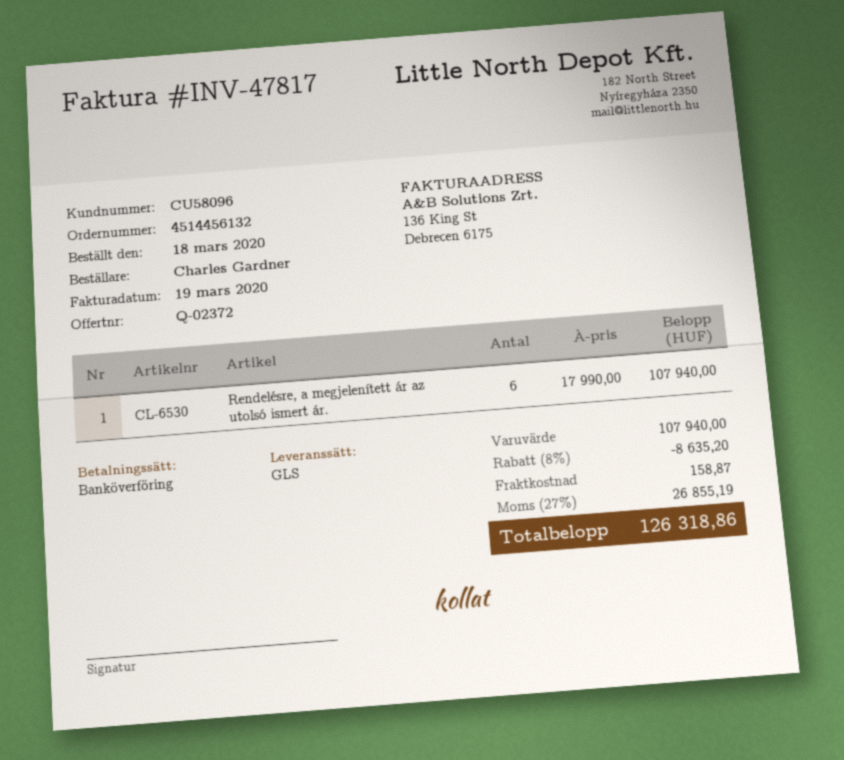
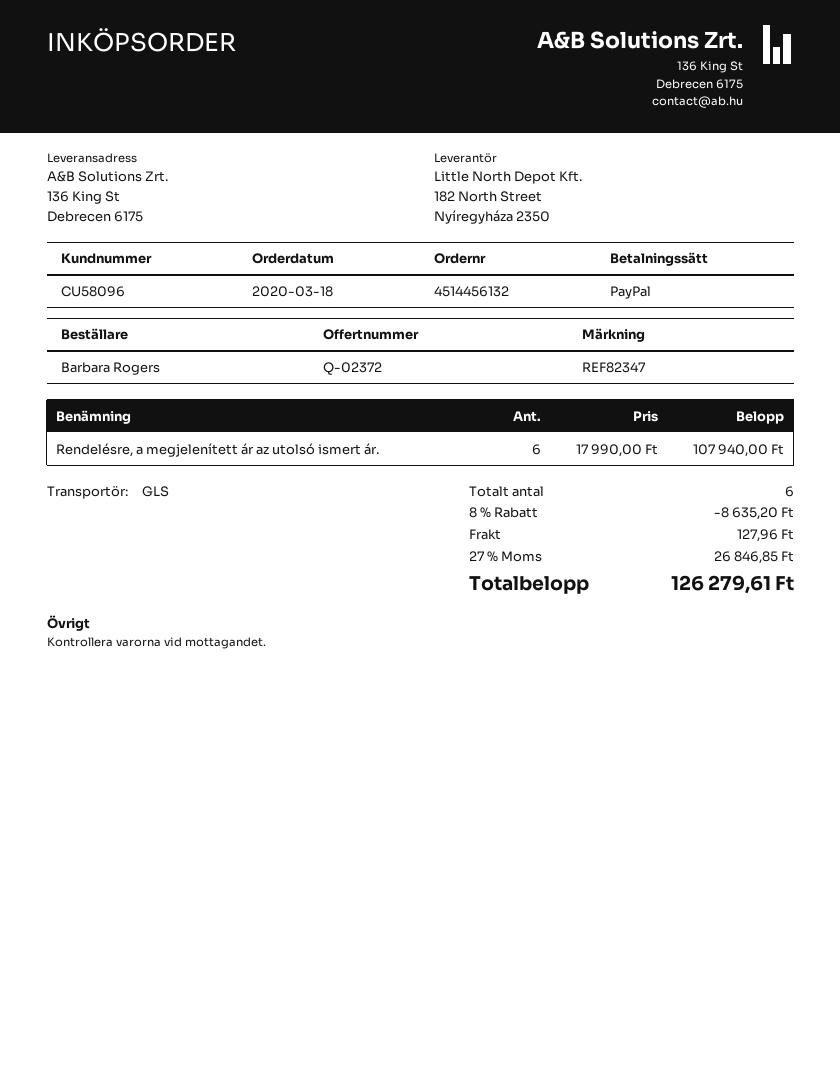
ordered by: Charles Gardner -> Barbara Rogers
payment method: bank transfer -> PayPal
shipping: 158.87 -> 127.96
tax: 27% = 26855.19 -> 27% = 26846.85
total: 126318.86 -> 126279.61

